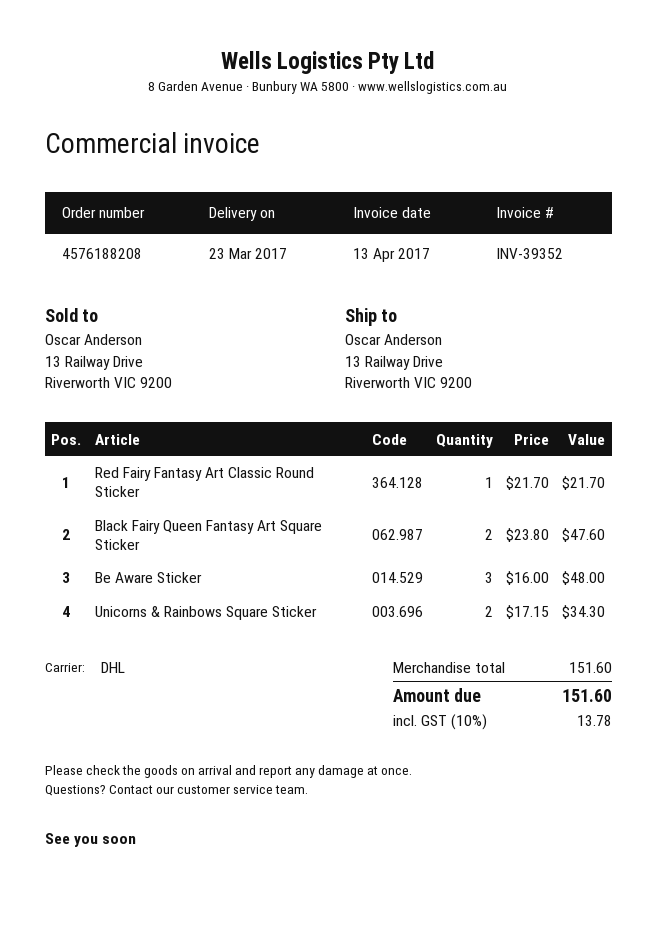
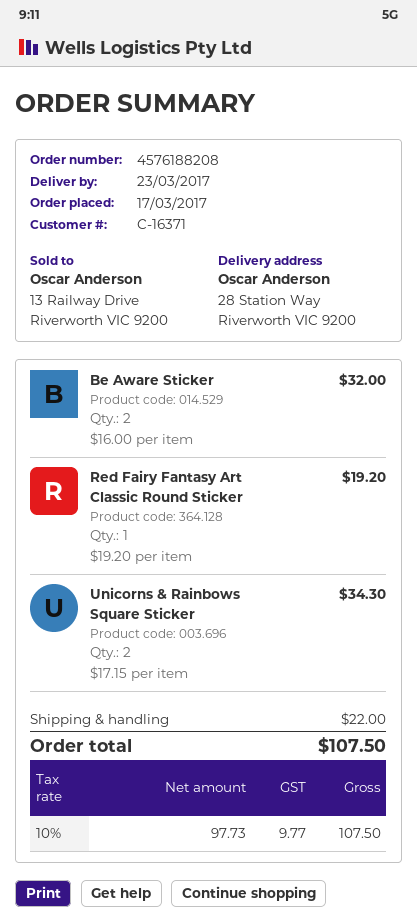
ship to: 13 Railway Drive, Riverworth VIC 9200 -> 28 Station Way, Riverworth VIC 9200
Red Fairy Fantasy Art Classic Round Sticker: 1 x 21.70 = 21.70 -> 1 x 19.20 = 19.20
Black Fairy Queen Fantasy Art Square Sticker: 2 x 23.80 = 47.60 -> none
Be Aware Sticker: 3 x 16.00 = 48.00 -> 2 x 16.00 = 32.00
shipping: none -> 22.00
tax: 10% = 13.78 -> 10% = 9.77
total: 151.60 -> 107.50

